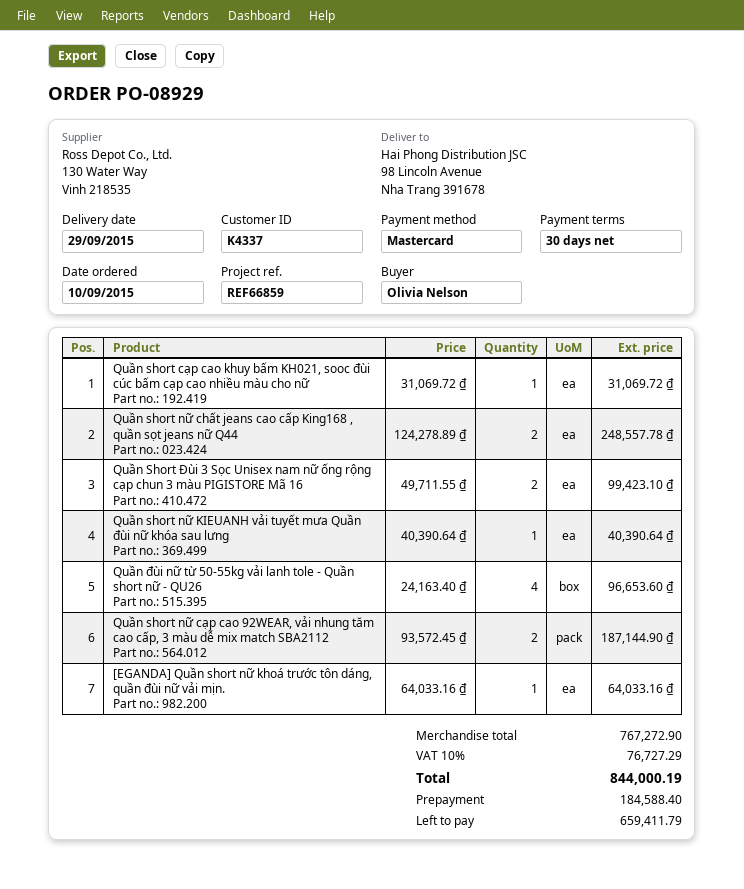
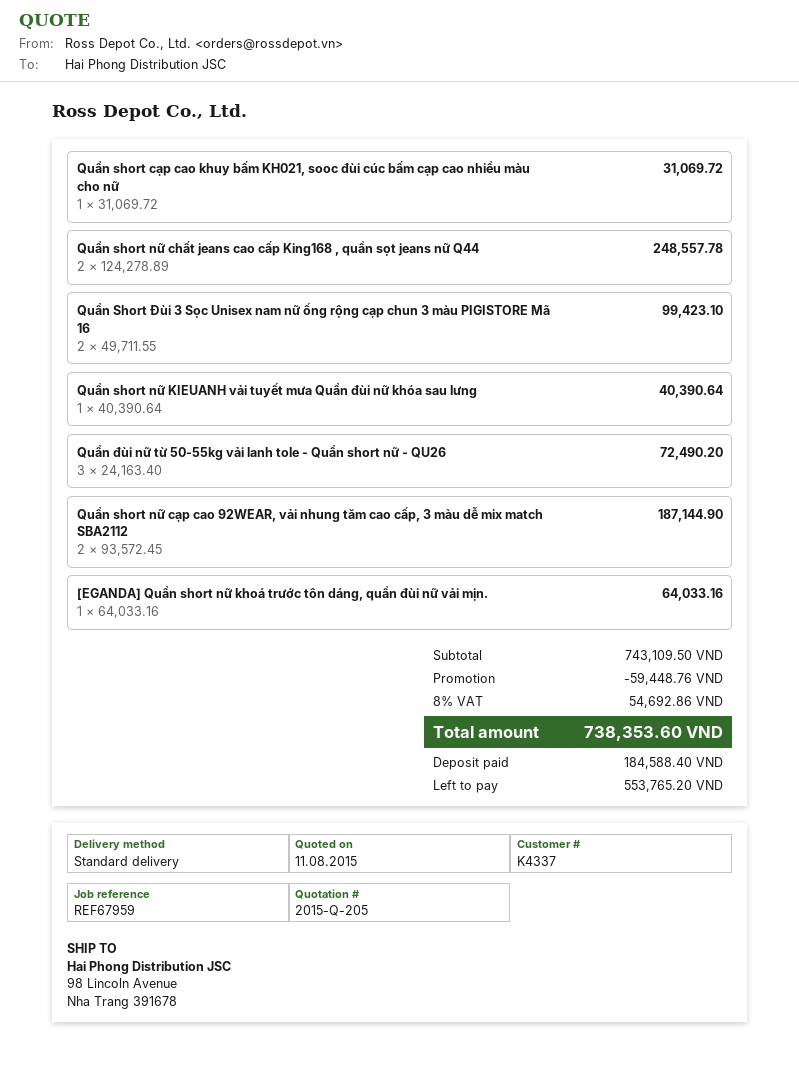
reference: REF66859 -> REF67959
Quần đùi nữ từ 50-55kg vải lanh tole - Quần short nữ - QU26: 4 x 24163.40 = 96653.60 -> 3 x 24163.40 = 72490.20
subtotal: 767272.90 -> 743109.50
discount: none -> 59448.76
tax: 10% = 76727.29 -> 8% = 54692.86
total: 844000.19 -> 738353.60
balance: 659411.79 -> 553765.20

